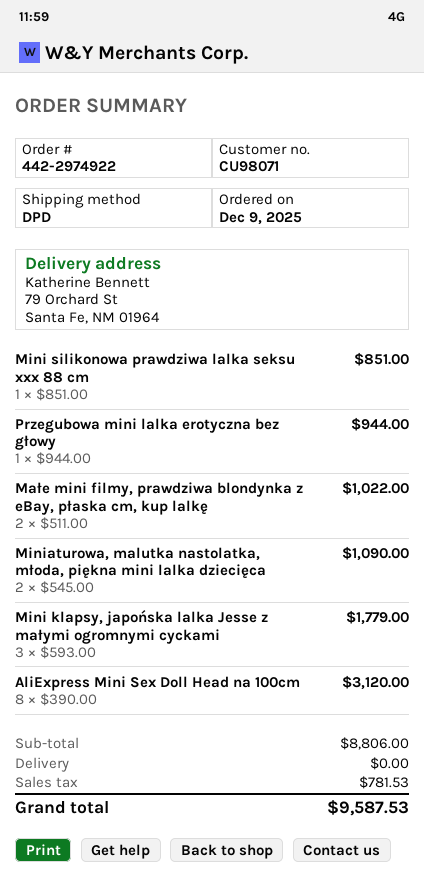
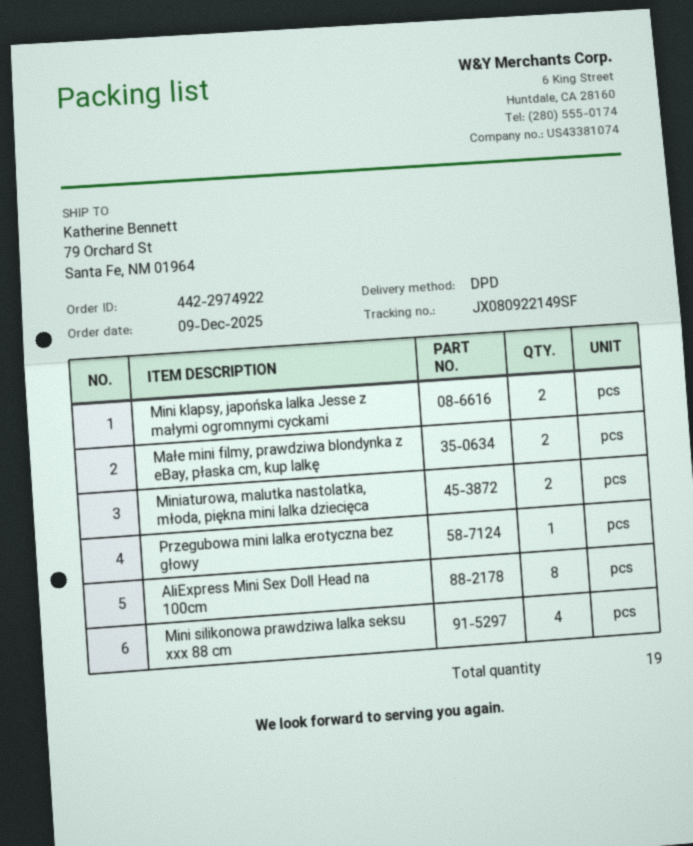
Mini silikonowa prawdziwa lalka seksu xxx 88 cm: 1 -> 4
Mini klapsy, japońska lalka Jesse z małymi ogromnymi cyckami: 3 -> 2

